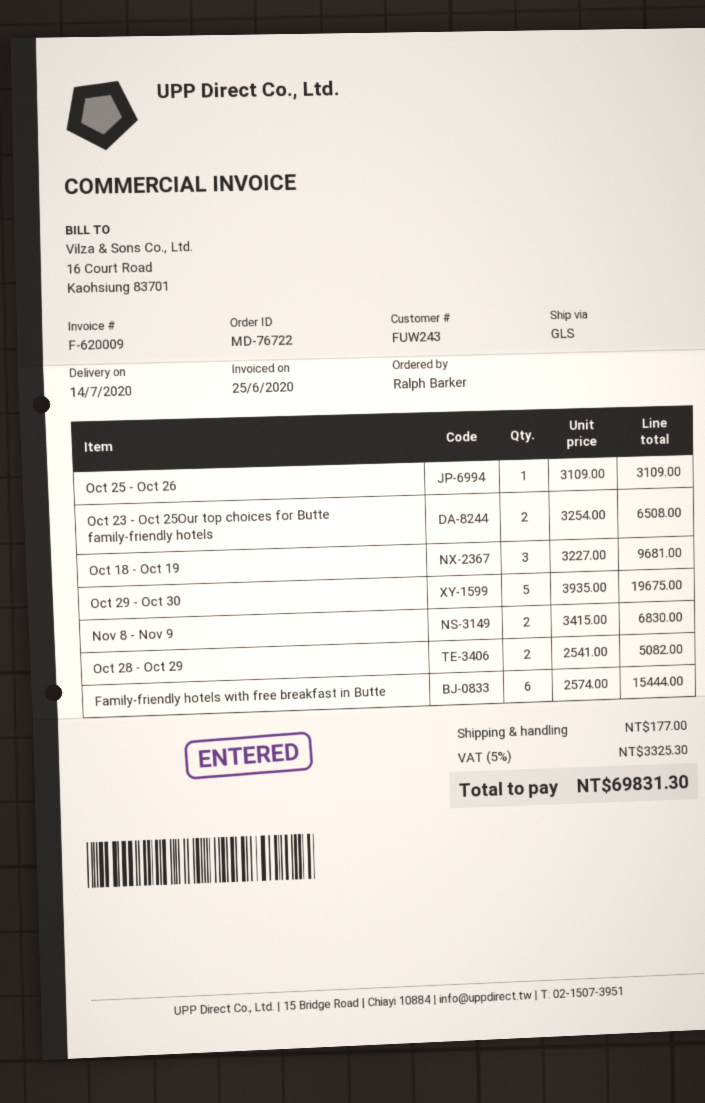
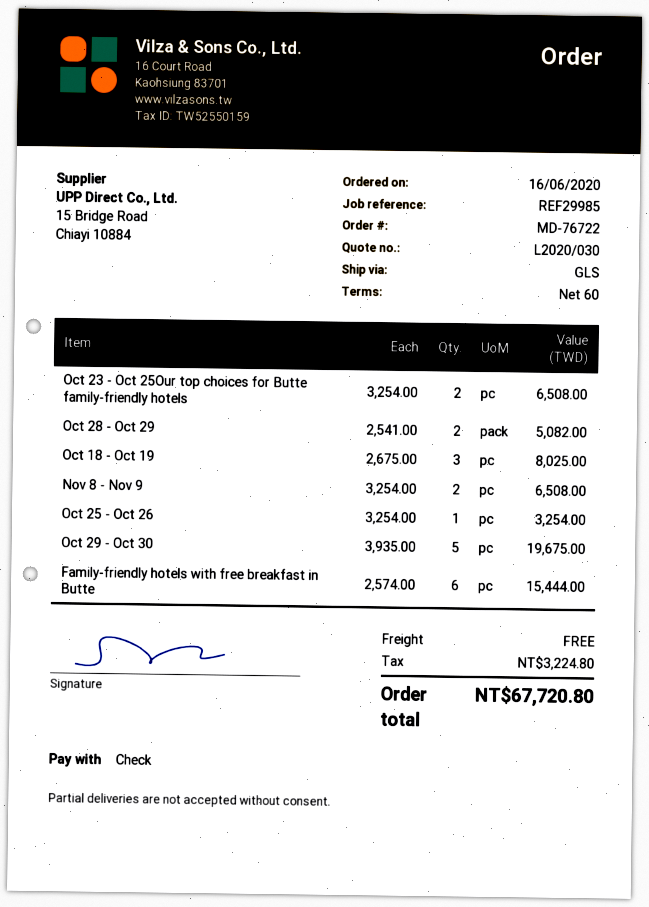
Oct 25 - Oct 26: 1 x 3109.00 = 3109.00 -> 1 x 3254.00 = 3254.00
Oct 18 - Oct 19: 3 x 3227.00 = 9681.00 -> 3 x 2675.00 = 8025.00
Nov 8 - Nov 9: 2 x 3415.00 = 6830.00 -> 2 x 3254.00 = 6508.00
shipping: 177.00 -> 0.00
tax: 3325.30 -> 3224.80
total: 69831.30 -> 67720.80

